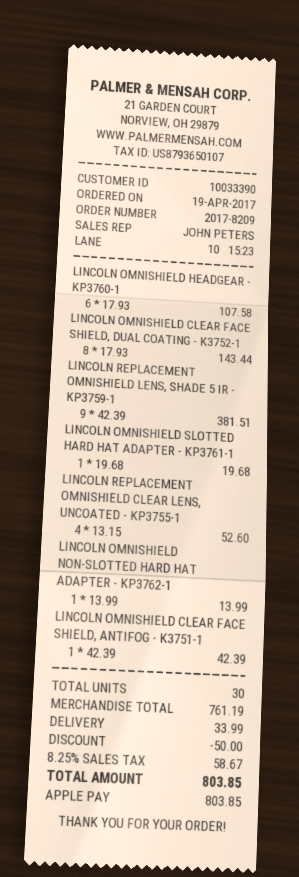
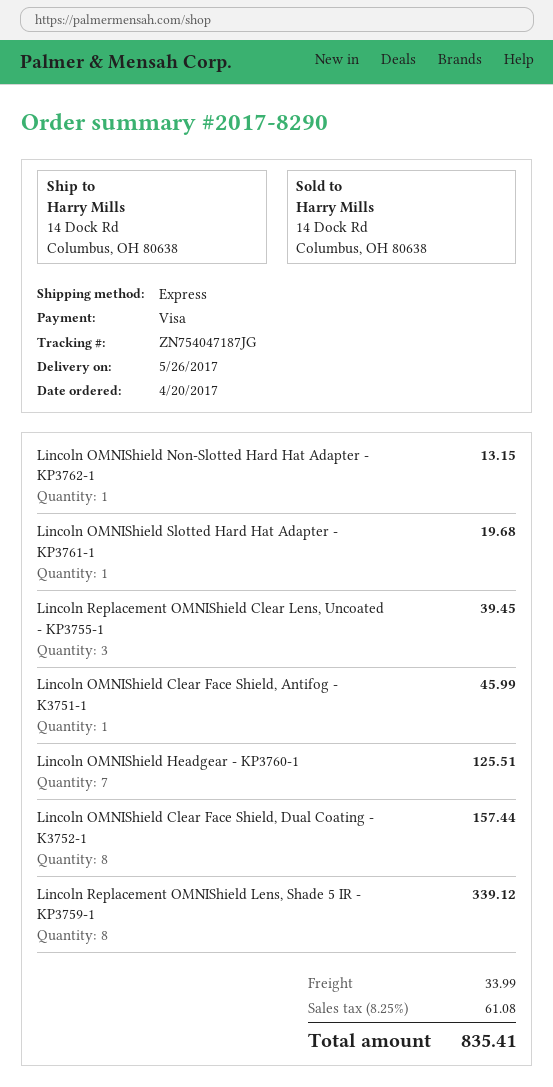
order number: 2017-8209 -> 2017-8290
order date: 2017-04-19 -> 2017-04-20
payment method: Apple Pay -> Visa
LINCOLN OMNISHIELD HEADGEAR - KP3760-1: 6 for 107.58 -> 7 for 125.51
LINCOLN OMNISHIELD CLEAR FACE SHIELD, DUAL COATING - K3752-1: 8 for 143.44 -> 8 for 157.44
LINCOLN REPLACEMENT OMNISHIELD LENS, SHADE 5 IR - KP3759-1: 9 for 381.51 -> 8 for 339.12
LINCOLN REPLACEMENT OMNISHIELD CLEAR LENS, UNCOATED - KP3755-1: 4 for 52.60 -> 3 for 39.45
LINCOLN OMNISHIELD NON-SLOTTED HARD HAT ADAPTER - KP3762-1: 1 for 13.99 -> 1 for 13.15
LINCOLN OMNISHIELD CLEAR FACE SHIELD, ANTIFOG - K3751-1: 1 for 42.39 -> 1 for 45.99
discount: 50.00 -> none
tax: 8.25% = 58.67 -> 8.25% = 61.08
total: 803.85 -> 835.41

